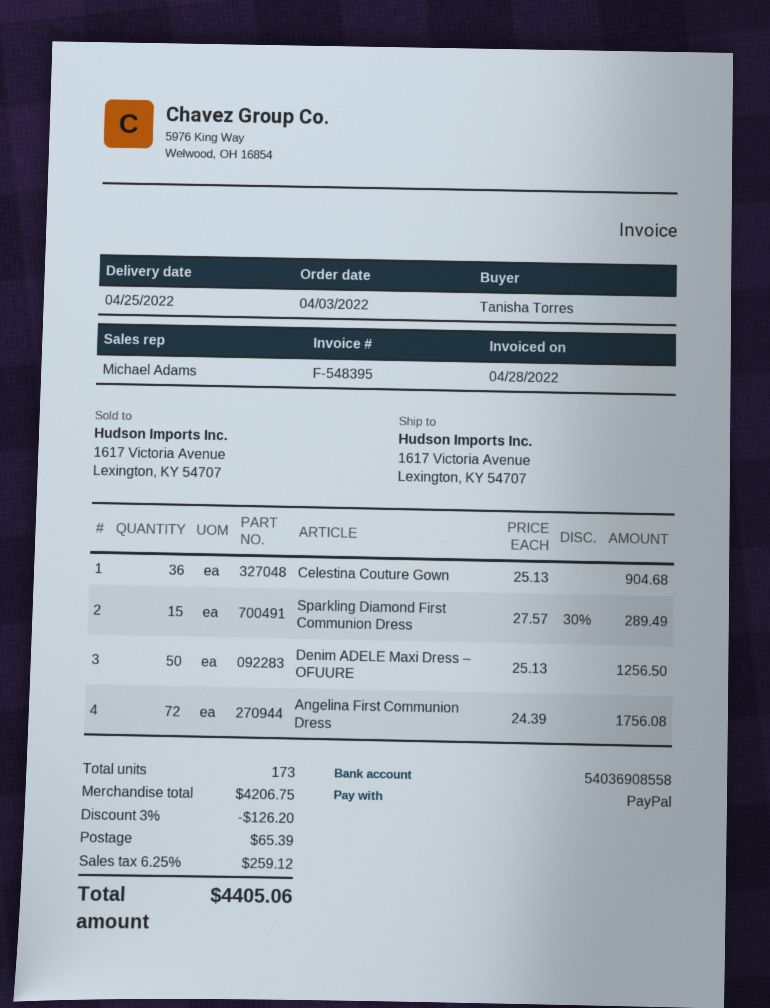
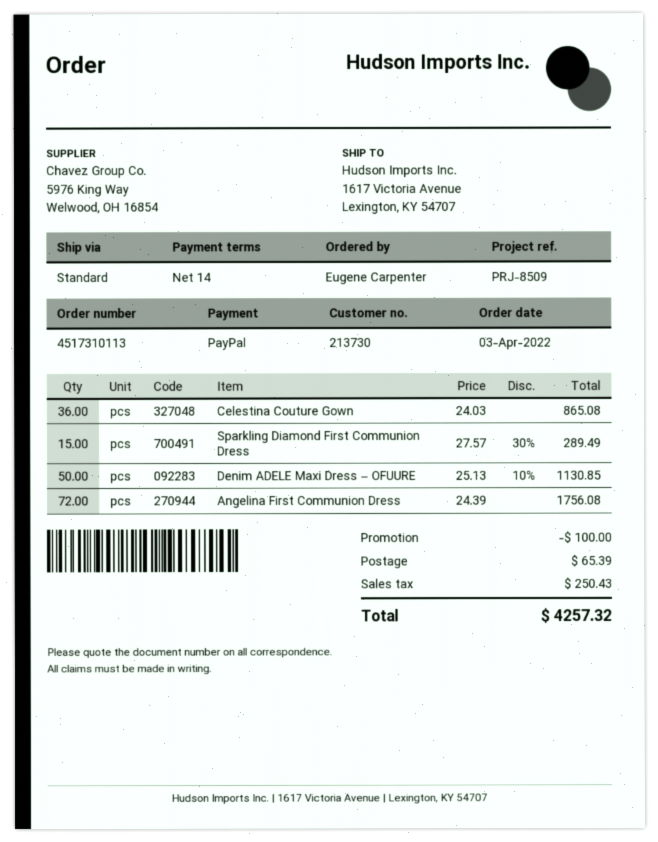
ordered by: Tanisha Torres -> Eugene Carpenter
Celestina Couture Gown: 36 x 25.13 = 904.68 -> 36 x 24.03 = 865.08
Denim ADELE Maxi Dress – OFUURE: 50 x 25.13 = 1256.50 -> 50 x 25.13 - 10% = 1130.85
discount: 126.20 -> 100.00
tax: 259.12 -> 250.43
total: 4405.06 -> 4257.32

